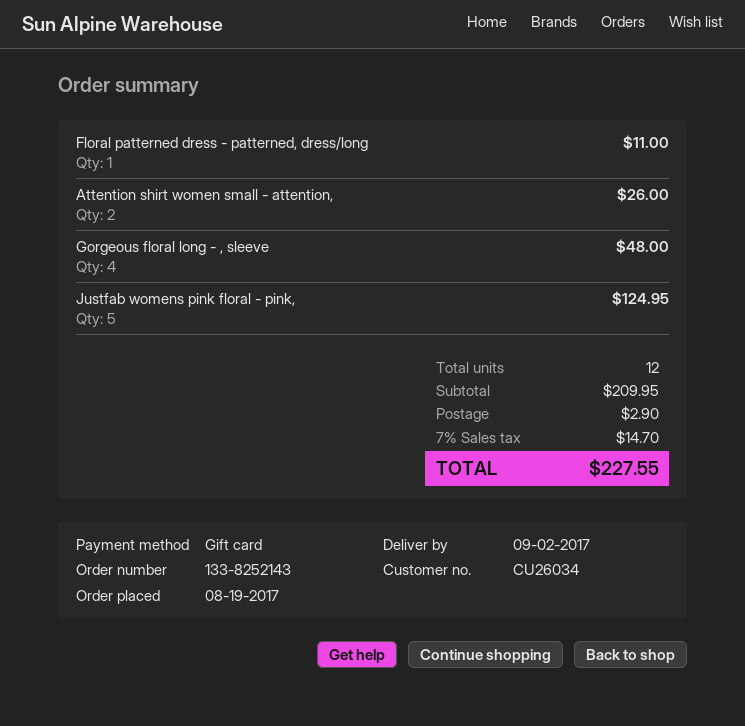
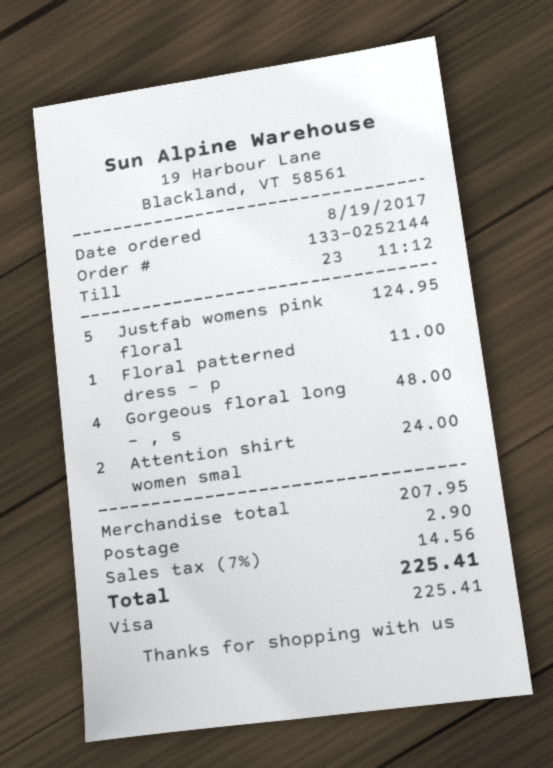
order number: 133-8252143 -> 133-0252144
payment method: gift card -> Visa
Attention shirt women small - attention,: 2 for 26.00 -> 2 for 24.00
subtotal: 209.95 -> 207.95
tax: 7% = 14.70 -> 7% = 14.56
total: 227.55 -> 225.41

